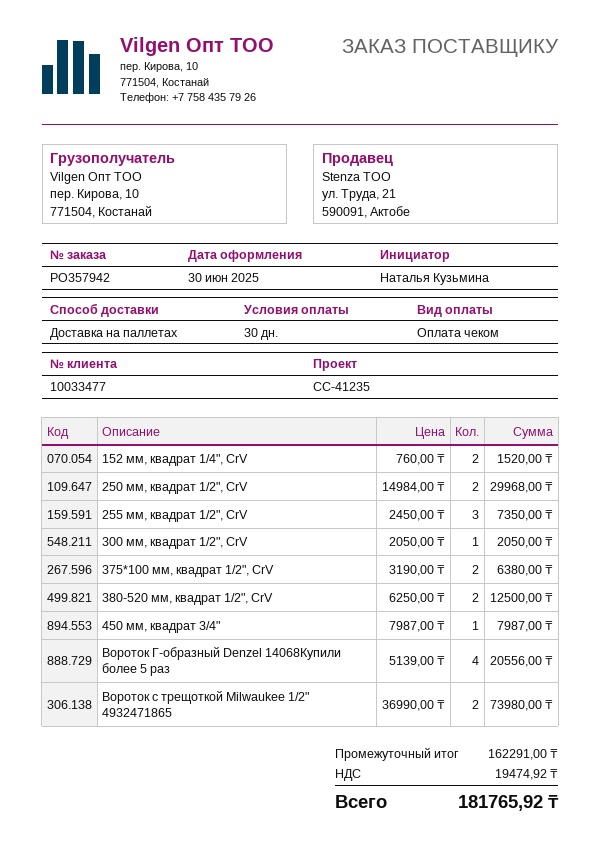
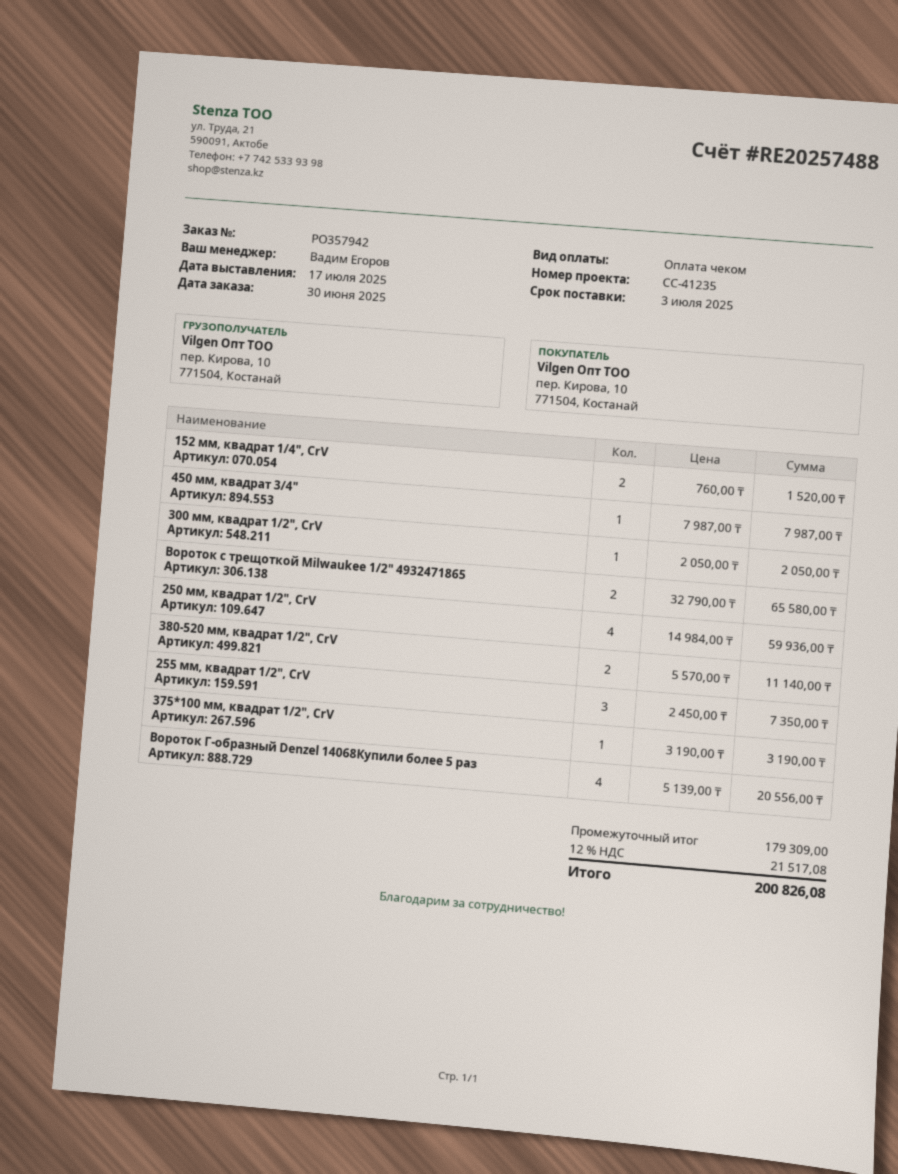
250 мм, квадрат 1/2", CrV: 2 x 14984.00 = 29968.00 -> 4 x 14984.00 = 59936.00
375*100 мм, квадрат 1/2", CrV: 2 x 3190.00 = 6380.00 -> 1 x 3190.00 = 3190.00
380-520 мм, квадрат 1/2", CrV: 2 x 6250.00 = 12500.00 -> 2 x 5570.00 = 11140.00
Вороток с трещоткой Milwaukee 1/2" 4932471865: 2 x 36990.00 = 73980.00 -> 2 x 32790.00 = 65580.00
subtotal: 162291.00 -> 179309.00
tax: 19474.92 -> 21517.08
total: 181765.92 -> 200826.08

